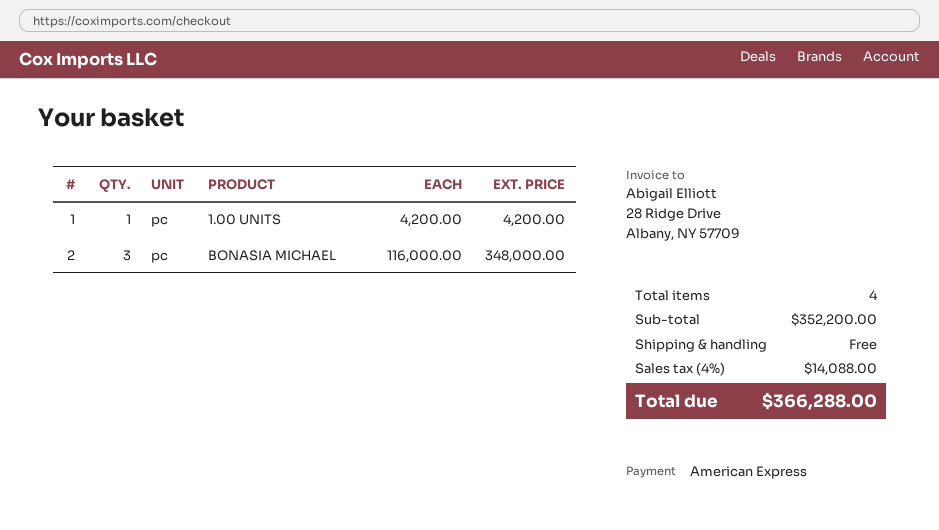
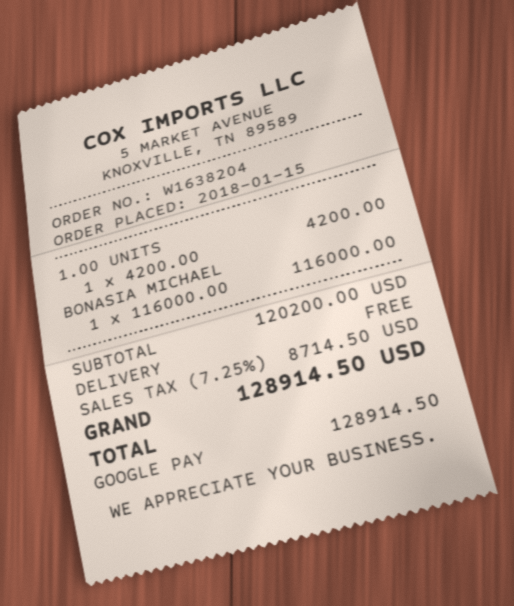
payment method: American Express -> Google Pay
BONASIA MICHAEL: 3 x 116000.00 = 348000.00 -> 1 x 116000.00 = 116000.00
subtotal: 352200.00 -> 120200.00
tax: 4% = 14088.00 -> 7.25% = 8714.50
total: 366288.00 -> 128914.50

